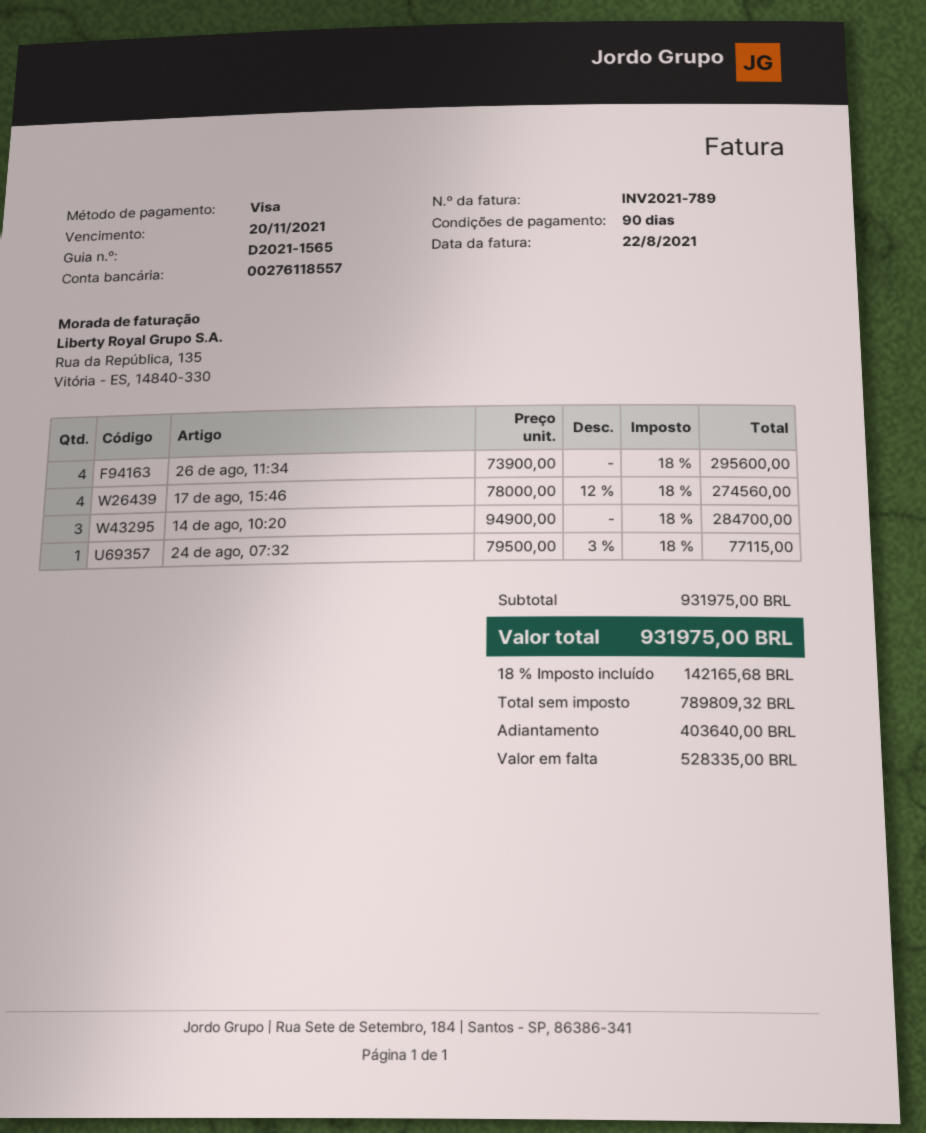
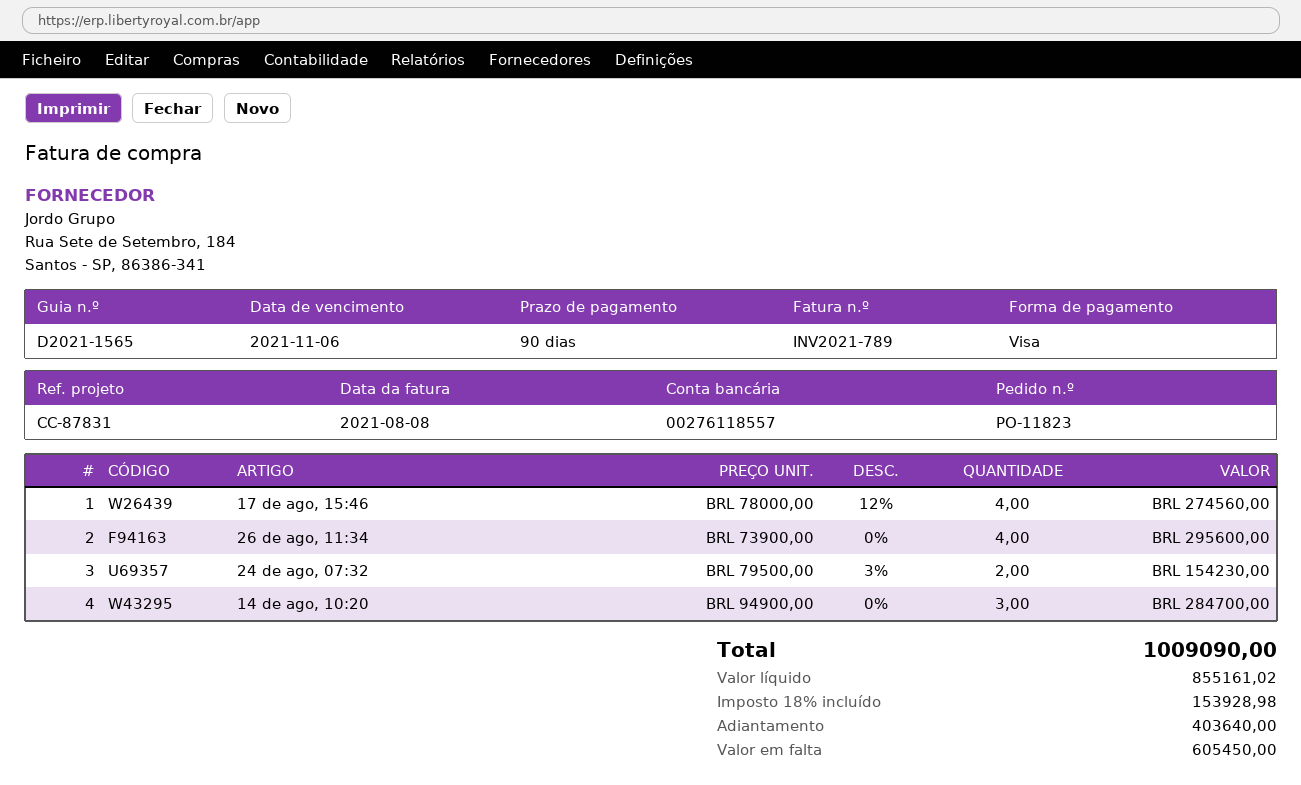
invoice date: 2021-08-22 -> 2021-08-08
due date: 2021-11-20 -> 2021-11-06
24 de ago, 07:32: 1 x 79500.00 - 3% = 77115.00 -> 2 x 79500.00 - 3% = 154230.00
net: 789809.32 -> 855161.02
tax: 18% = 142165.68 -> 18% = 153928.98
total: 931975.00 -> 1009090.00
balance: 528335.00 -> 605450.00

